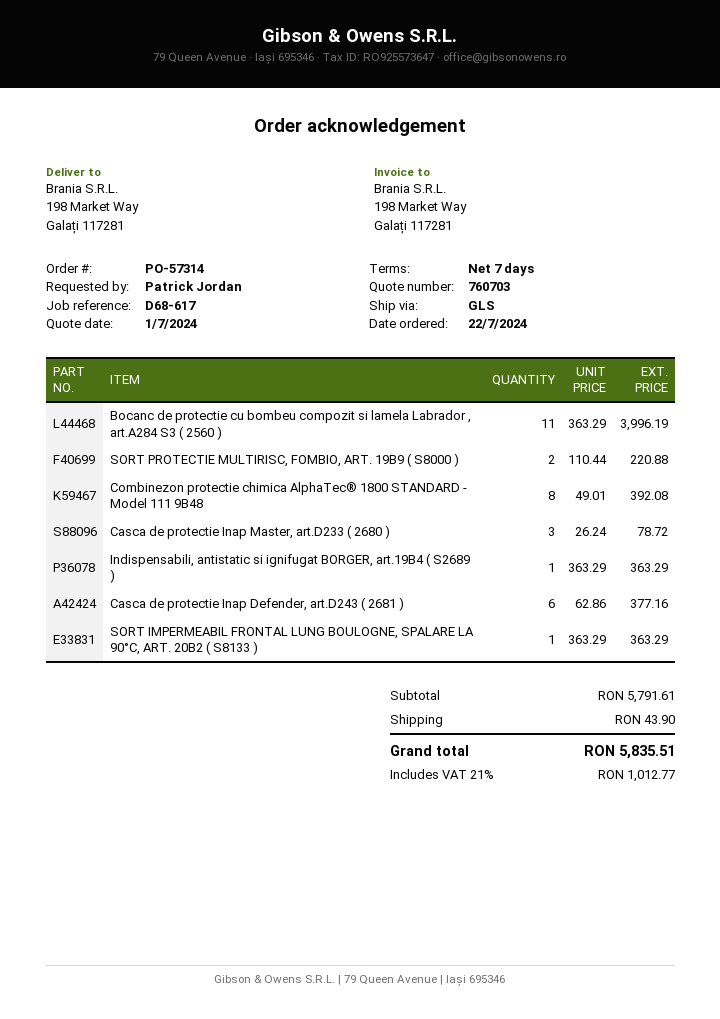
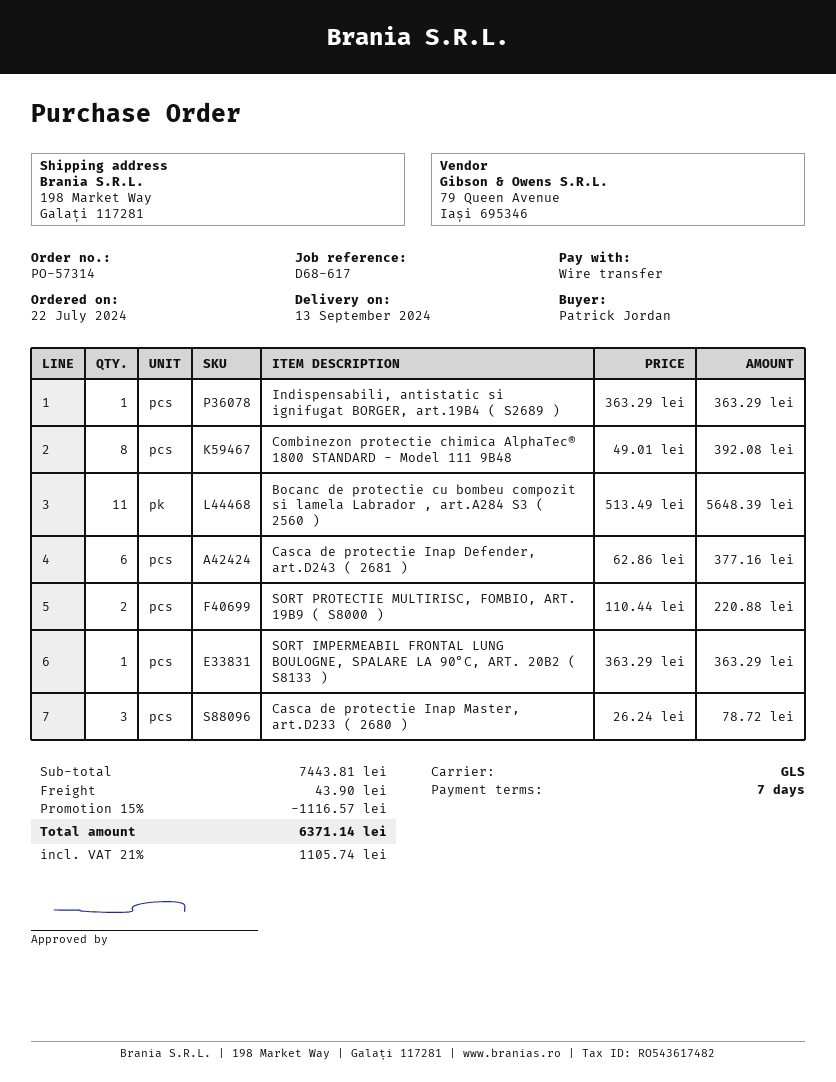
Bocanc de protectie cu bombeu compozit si lamela Labrador , art.A284 S3 ( 2560 ): 11 x 363.29 = 3996.19 -> 11 x 513.49 = 5648.39
subtotal: 5791.61 -> 7443.81
discount: none -> 15% = 1116.57
tax: 21% = 1012.77 -> 21% = 1105.74
total: 5835.51 -> 6371.14

